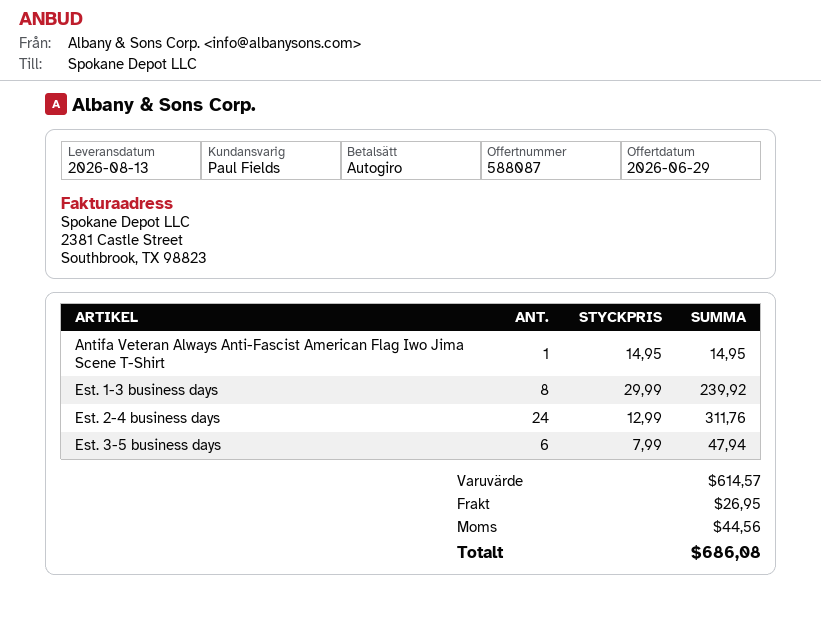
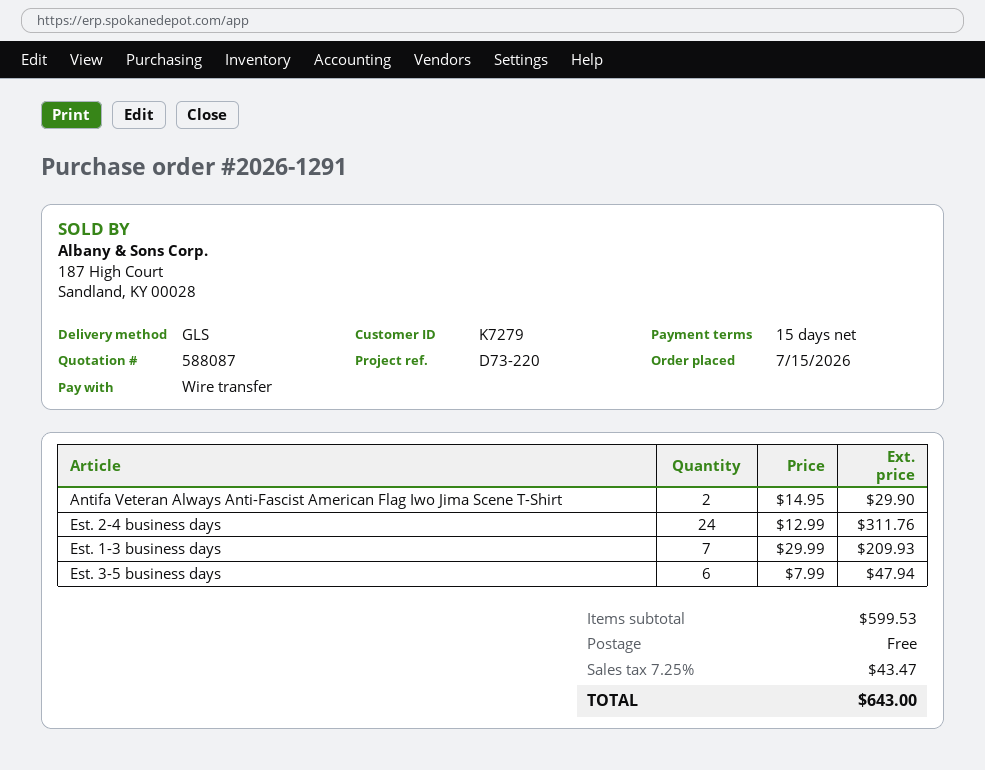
payment method: direct debit -> bank transfer
Antifa Veteran Always Anti-Fascist American Flag Iwo Jima Scene T-Shirt: 1 x 14.95 = 14.95 -> 2 x 14.95 = 29.90
Est. 1-3 business days: 8 x 29.99 = 239.92 -> 7 x 29.99 = 209.93
subtotal: 614.57 -> 599.53
shipping: 26.95 -> 0.00
tax: 44.56 -> 43.47
total: 686.08 -> 643.00

